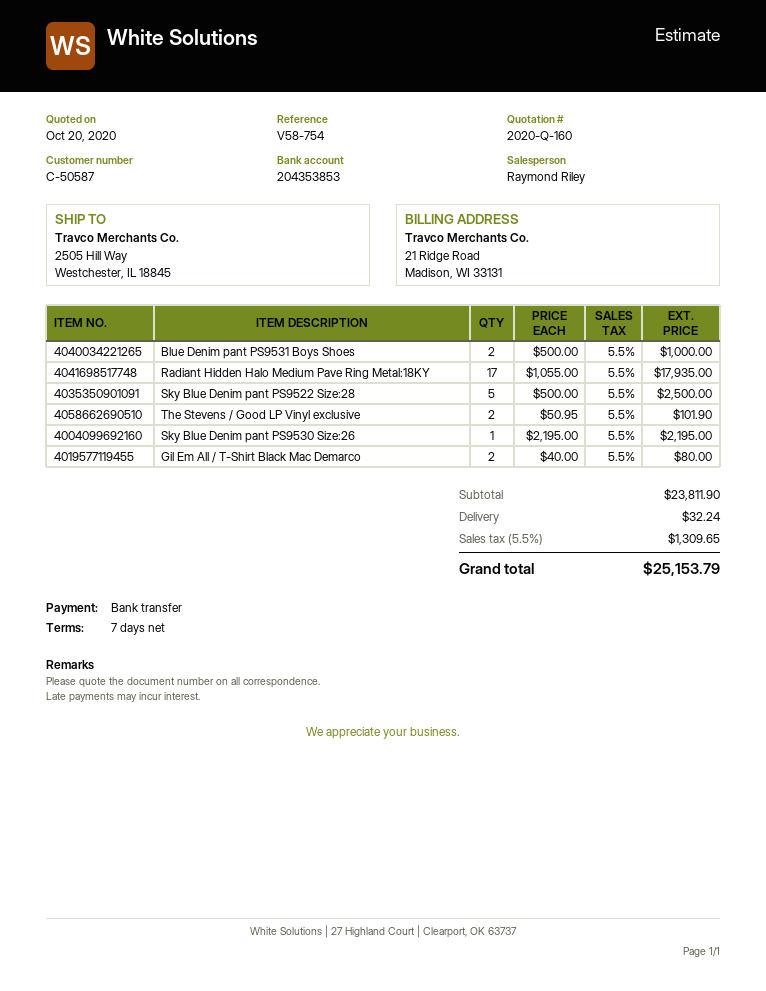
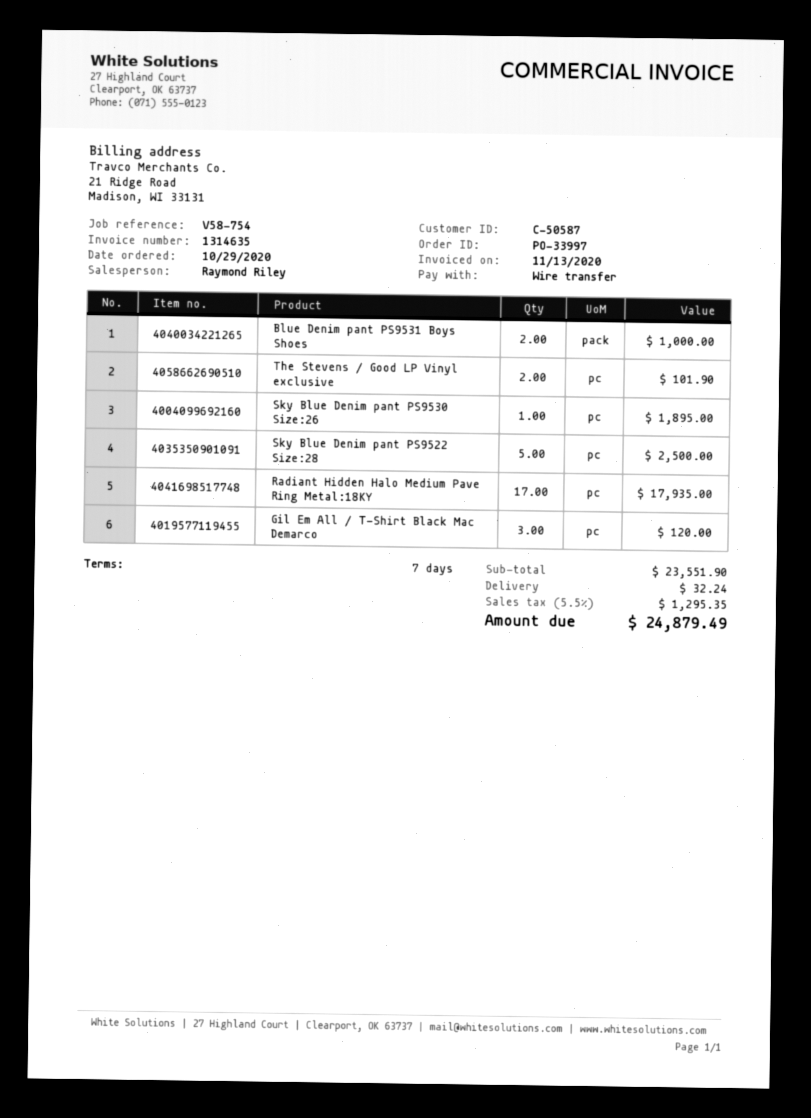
Sky Blue Denim pant PS9530 Size:26: 1 for 2195.00 -> 1 for 1895.00
Gil Em All / T-Shirt Black Mac Demarco: 2 for 80.00 -> 3 for 120.00
subtotal: 23811.90 -> 23551.90
tax: 5.5% = 1309.65 -> 5.5% = 1295.35
total: 25153.79 -> 24879.49

